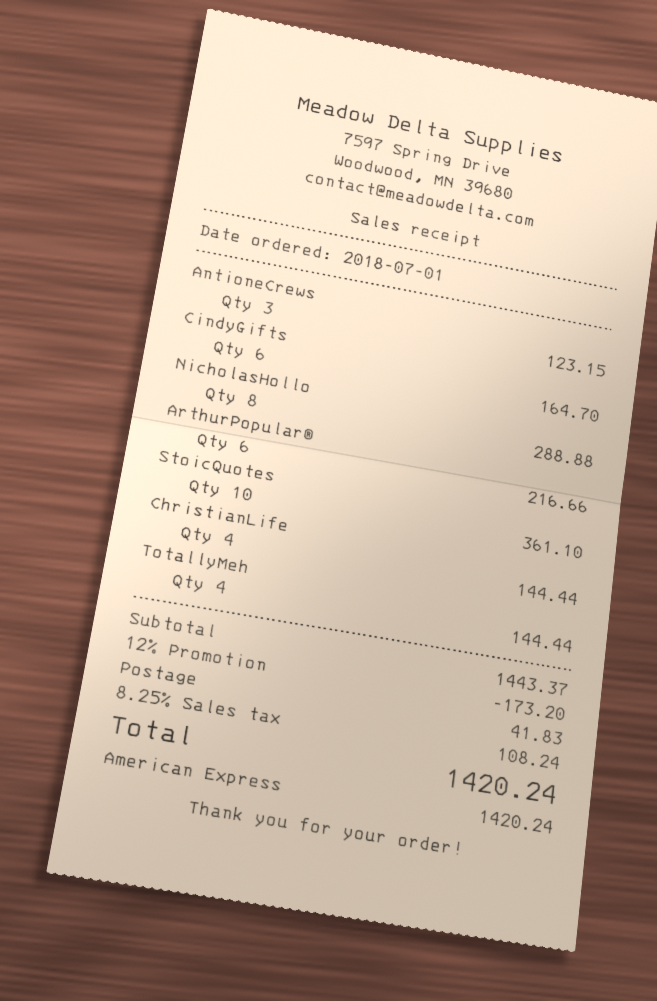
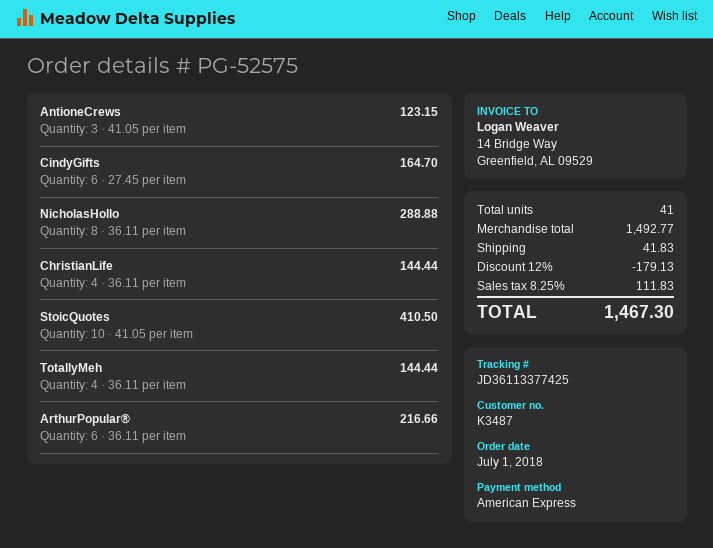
StoicQuotes: 10 for 361.10 -> 10 for 410.50
subtotal: 1443.37 -> 1492.77
discount: 12% = 173.20 -> 12% = 179.13
tax: 8.25% = 108.24 -> 8.25% = 111.83
total: 1420.24 -> 1467.30

